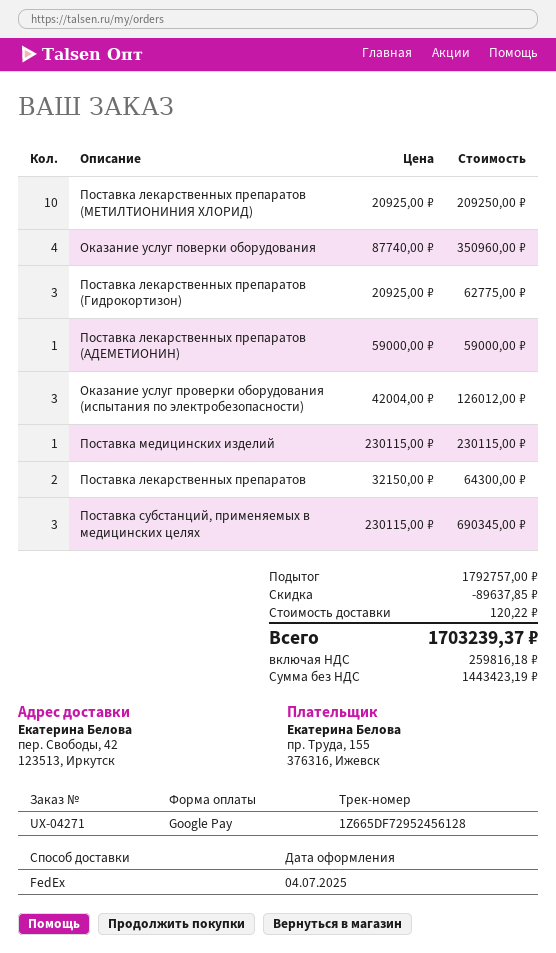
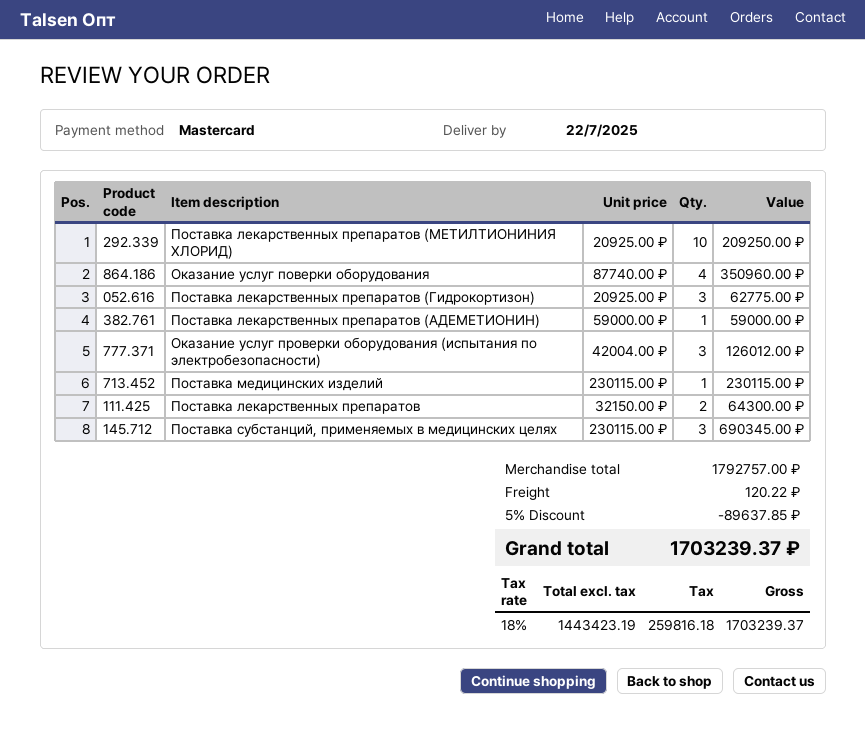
payment method: Google Pay -> Mastercard

